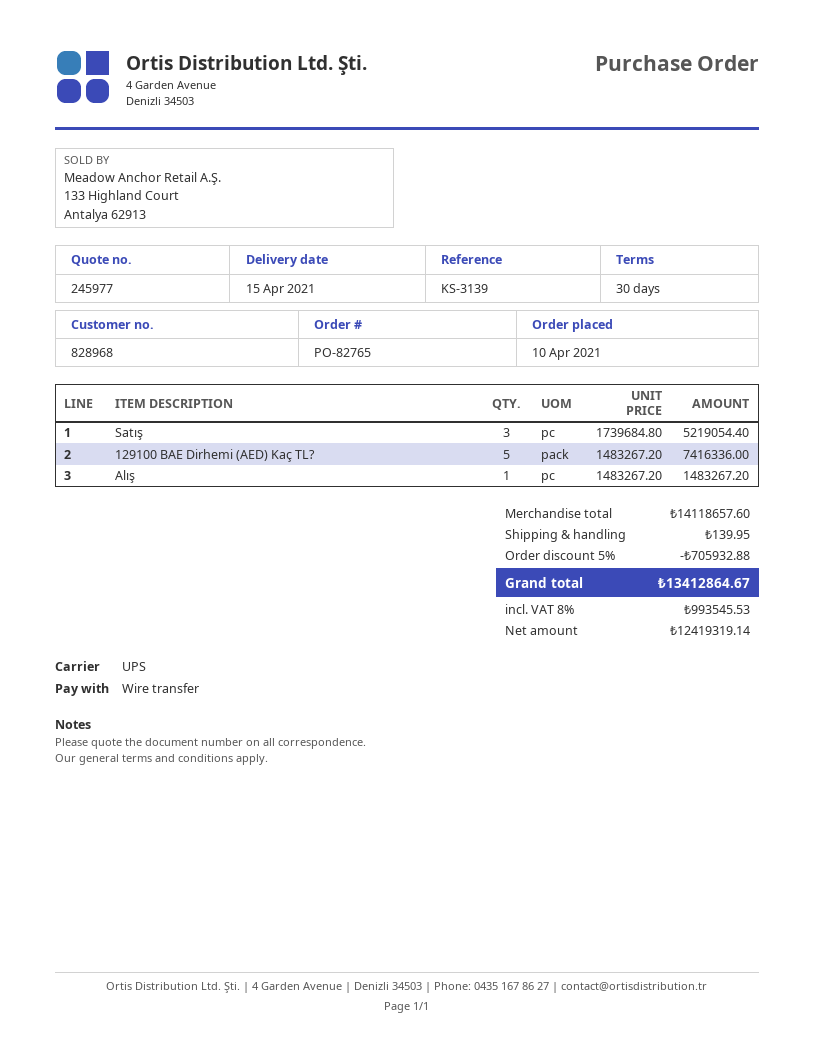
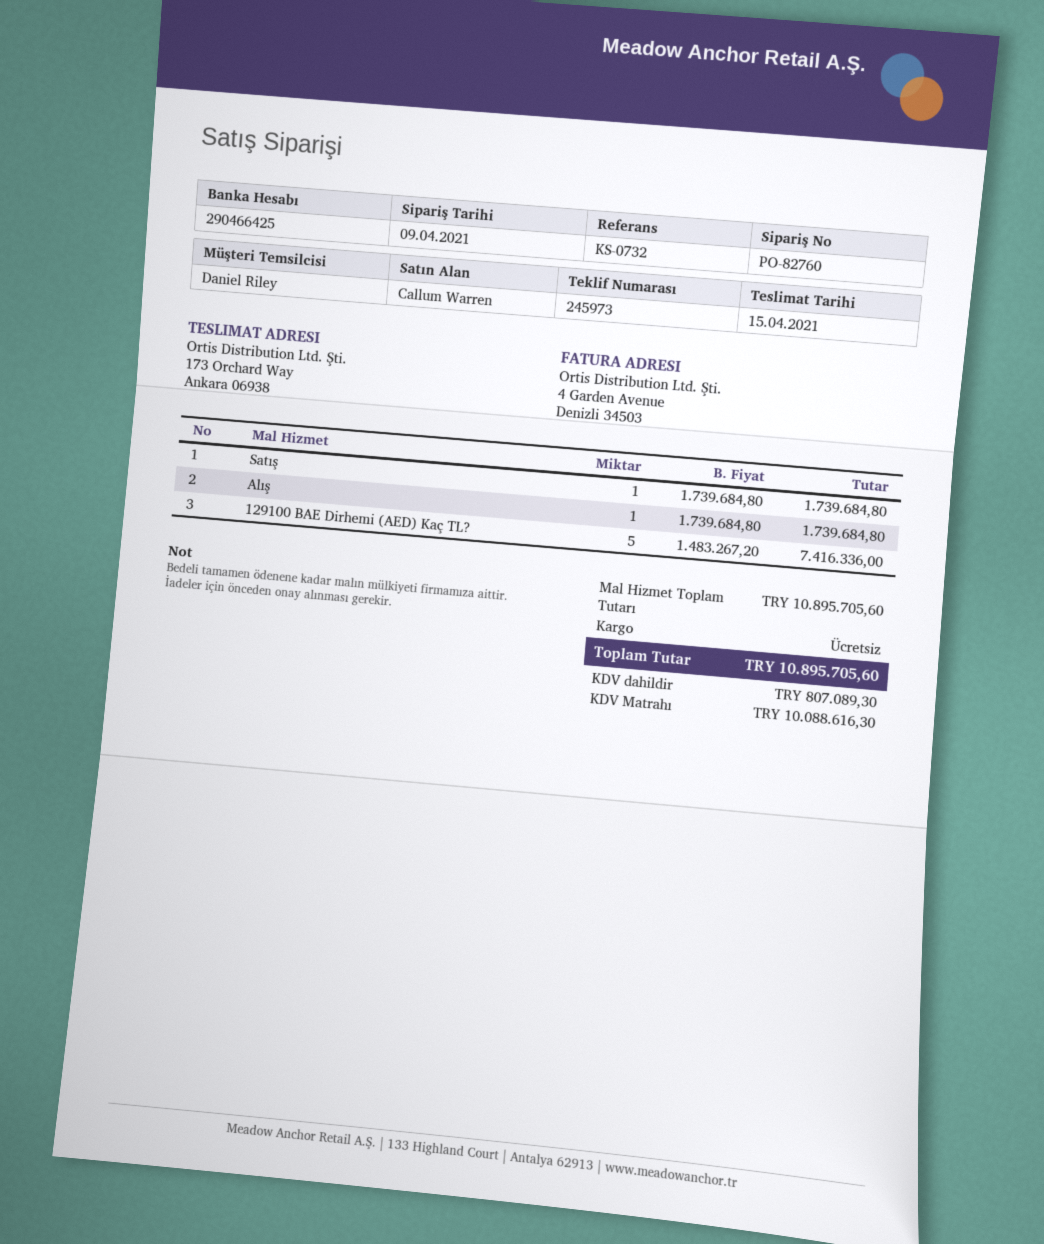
quote number: 245977 -> 245973
order number: PO-82765 -> PO-82760
order date: 2021-04-10 -> 2021-04-09
reference: KS-3139 -> KS-0732
Satış: 3 x 1739684.80 = 5219054.40 -> 1 x 1739684.80 = 1739684.80
Alış: 1 x 1483267.20 = 1483267.20 -> 1 x 1739684.80 = 1739684.80
subtotal: 14118657.60 -> 10895705.60
discount: 5% = 705932.88 -> none
shipping: 139.95 -> 0.00
net: 12419319.14 -> 10088616.30
tax: 993545.53 -> 807089.30
total: 13412864.67 -> 10895705.60

